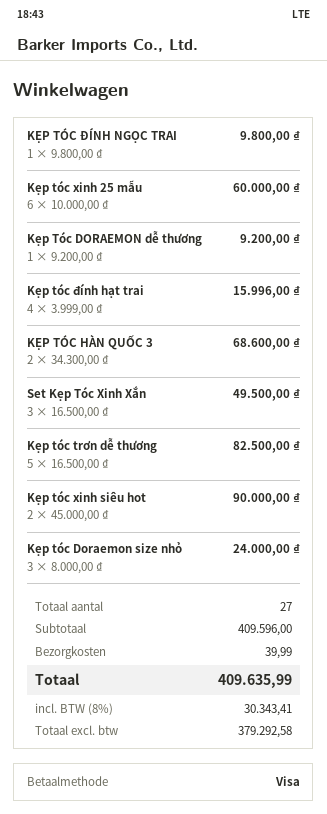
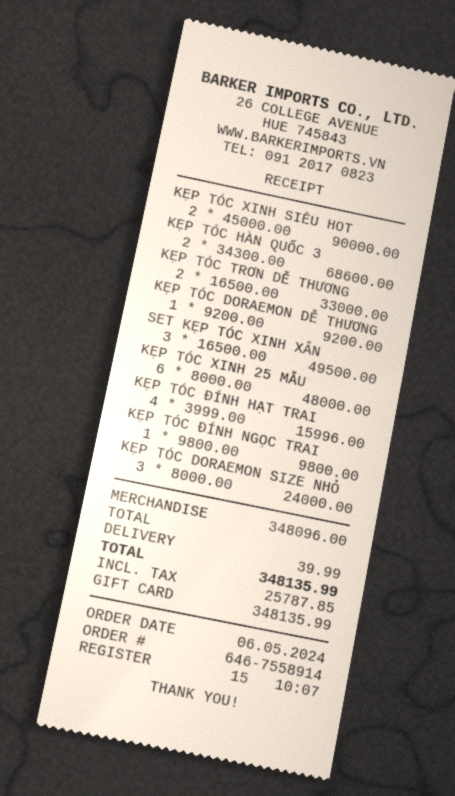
payment method: Visa -> gift card
Kẹp tóc xinh 25 mẫu: 6 x 10000.00 = 60000.00 -> 6 x 8000.00 = 48000.00
Kẹp tóc trơn dễ thương: 5 x 16500.00 = 82500.00 -> 2 x 16500.00 = 33000.00
subtotal: 409596.00 -> 348096.00
tax: 30343.41 -> 25787.85
total: 409635.99 -> 348135.99

